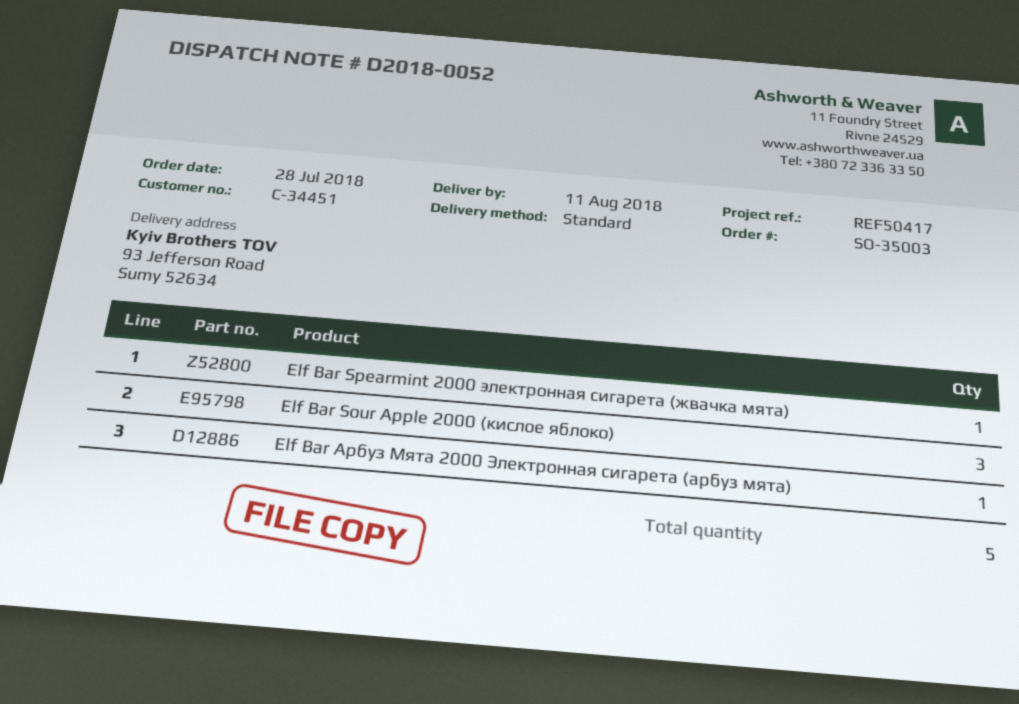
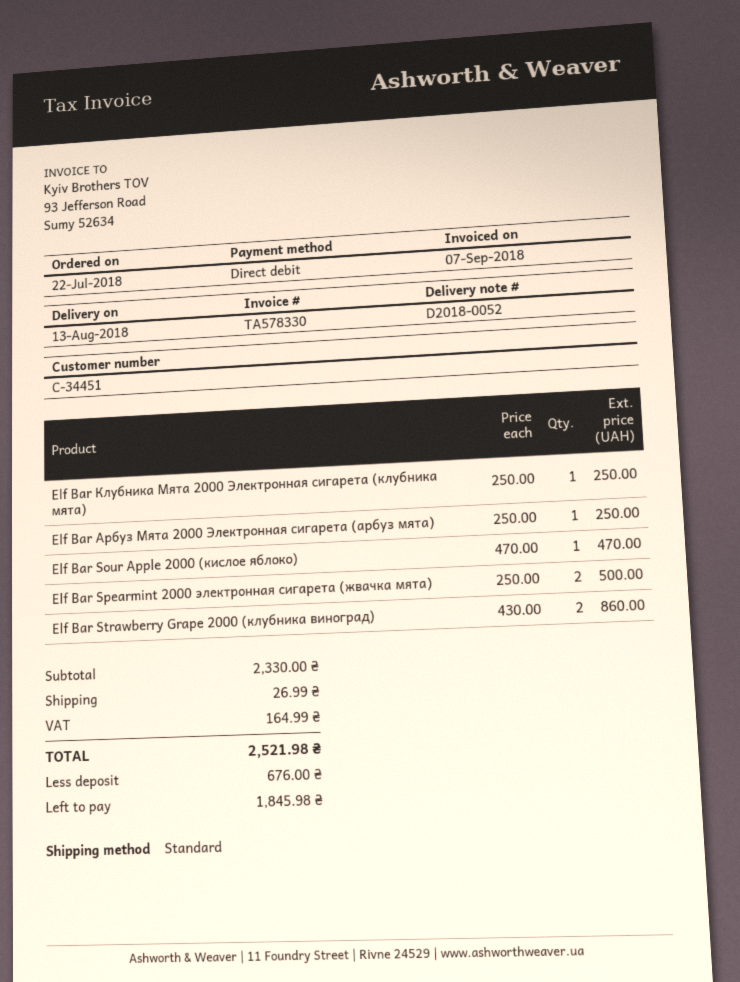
order date: 2018-07-28 -> 2018-07-22
delivery date: 2018-08-11 -> 2018-08-13
Elf Bar Spearmint 2000 электронная сигарета (жвачка мята): 1 -> 2
Elf Bar Sour Apple 2000 (кислое яблоко): 3 -> 1
Elf Bar Клубника Мята 2000 Электронная сигарета (клубника мята): none -> 1
Elf Bar Strawberry Grape 2000 (клубника виноград): none -> 2

